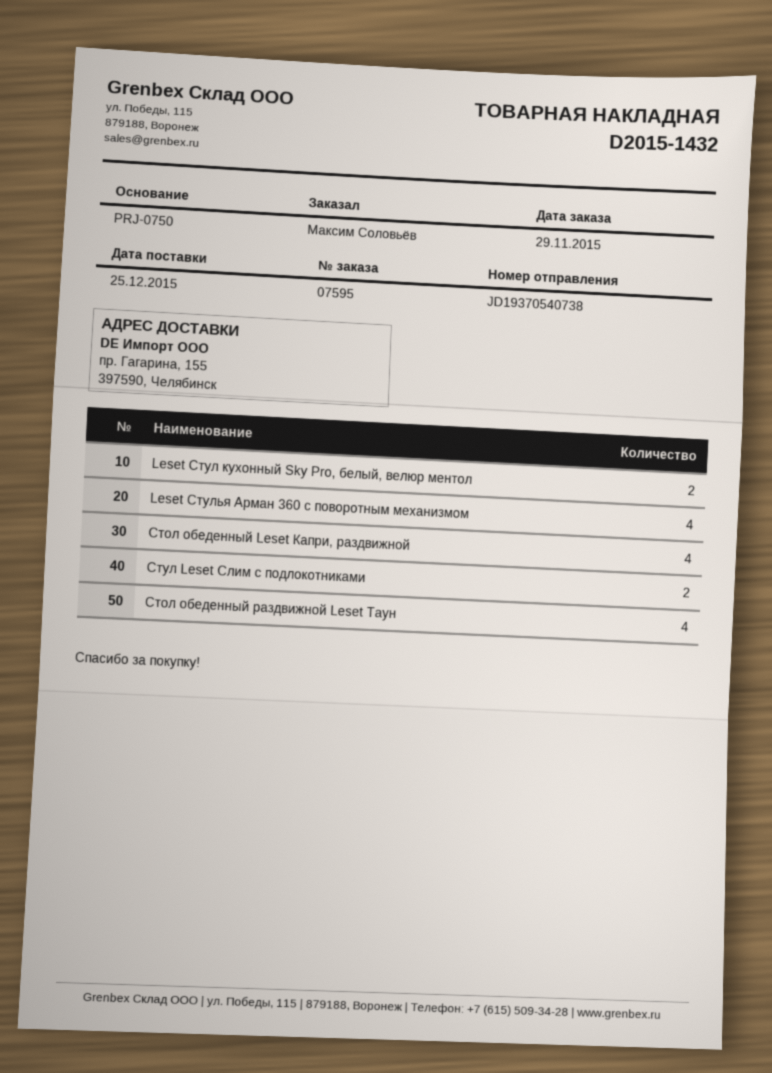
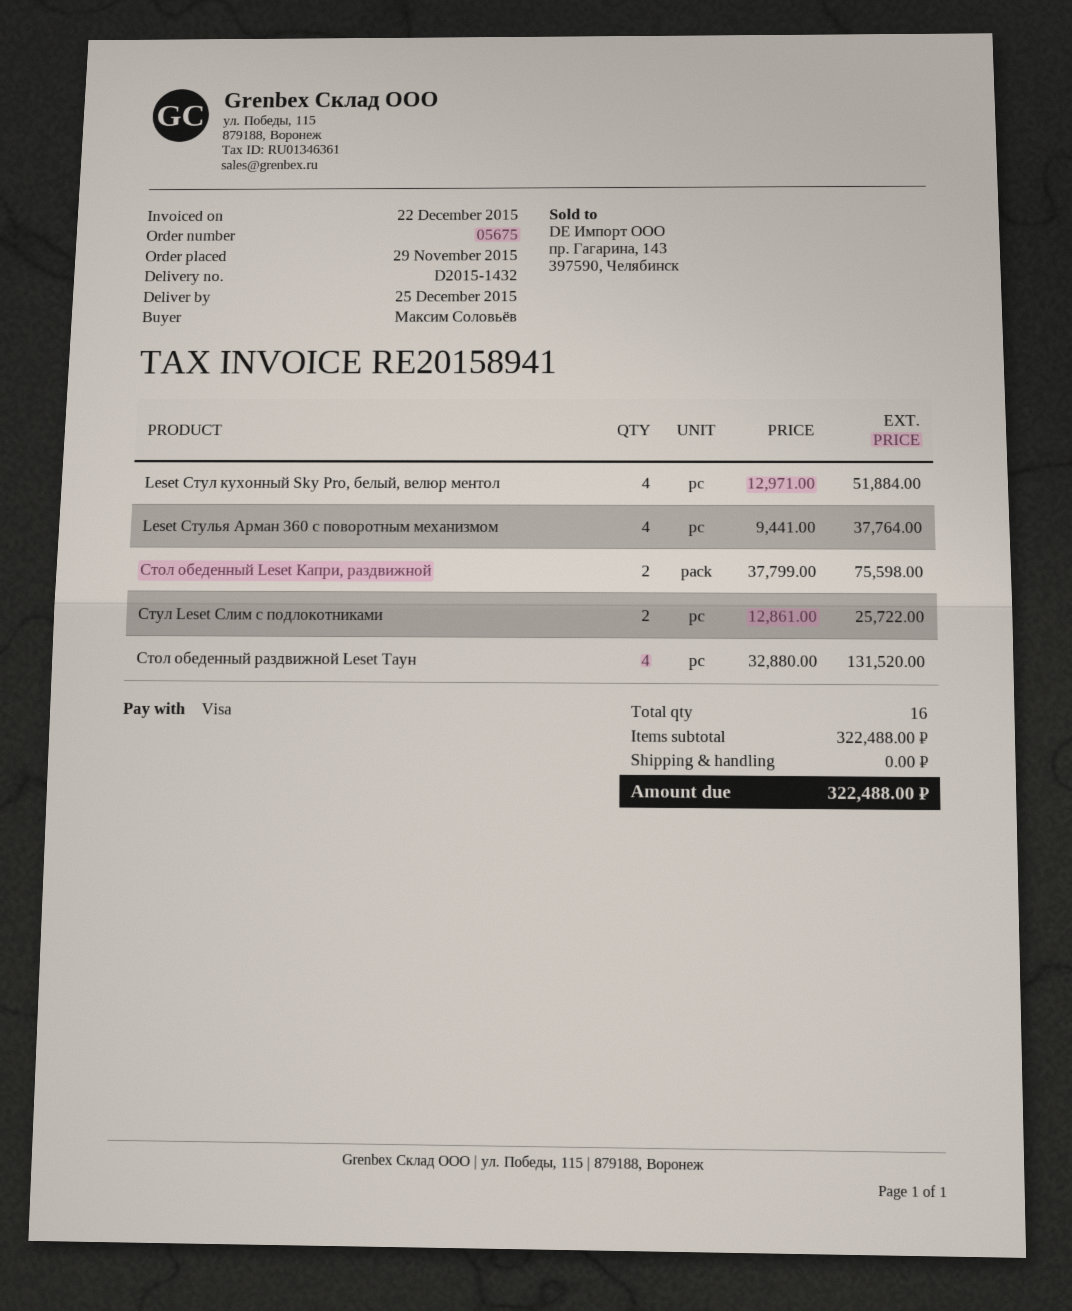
order number: 07595 -> 05675
Leset Стул кухонный Sky Pro, белый, велюр ментол: 2 -> 4
Стол обеденный Leset Капри, раздвижной: 4 -> 2

